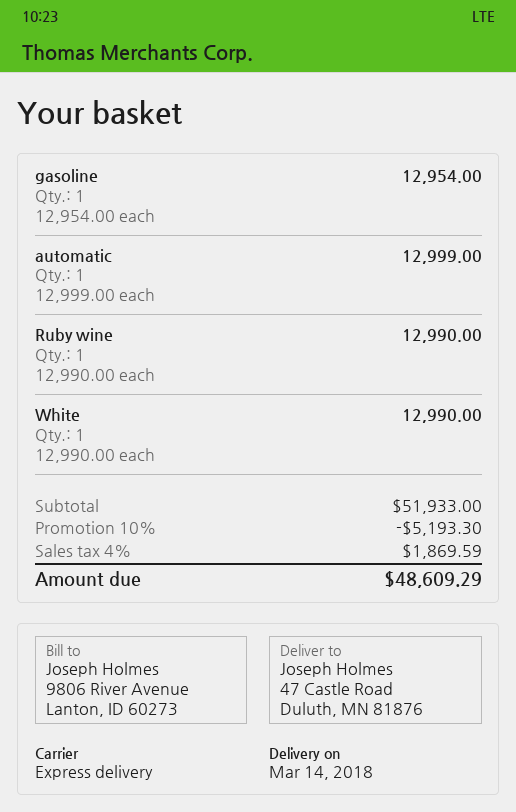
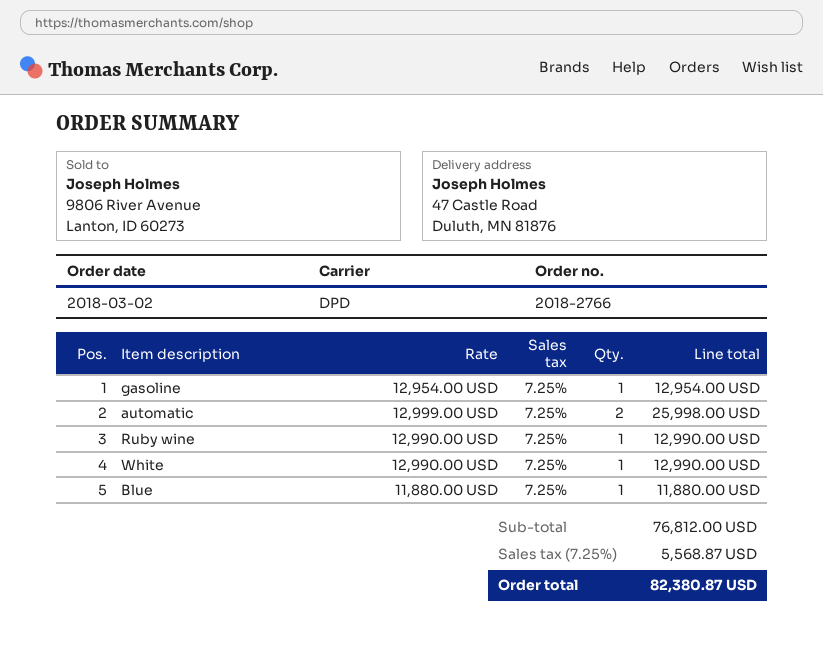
shipping method: express -> DPD
automatic: 1 x 12999.00 = 12999.00 -> 2 x 12999.00 = 25998.00
Blue: none -> 1 x 11880.00 = 11880.00
subtotal: 51933.00 -> 76812.00
discount: 10% = 5193.30 -> none
tax: 4% = 1869.59 -> 7.25% = 5568.87
total: 48609.29 -> 82380.87

